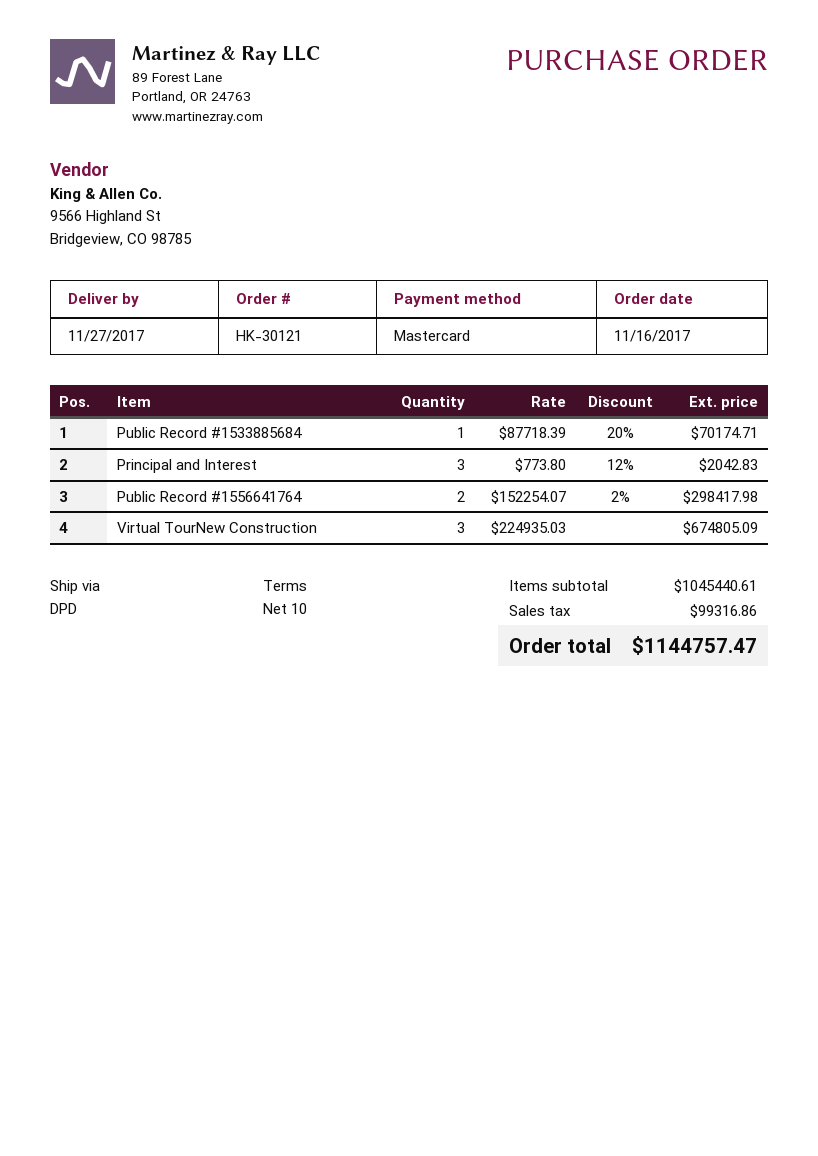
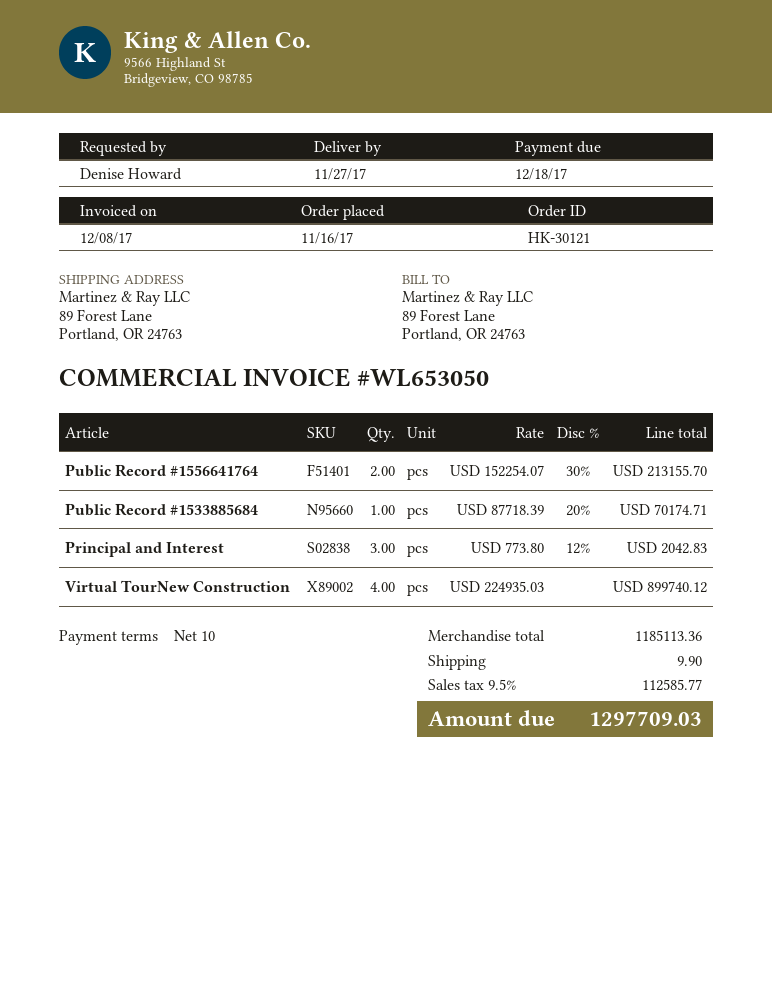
Public Record #1556641764: 2 x 152254.07 - 2% = 298417.98 -> 2 x 152254.07 - 30% = 213155.70
Virtual TourNew Construction: 3 x 224935.03 = 674805.09 -> 4 x 224935.03 = 899740.12
subtotal: 1045440.61 -> 1185113.36
shipping: none -> 9.90
tax: 99316.86 -> 112585.77
total: 1144757.47 -> 1297709.03

